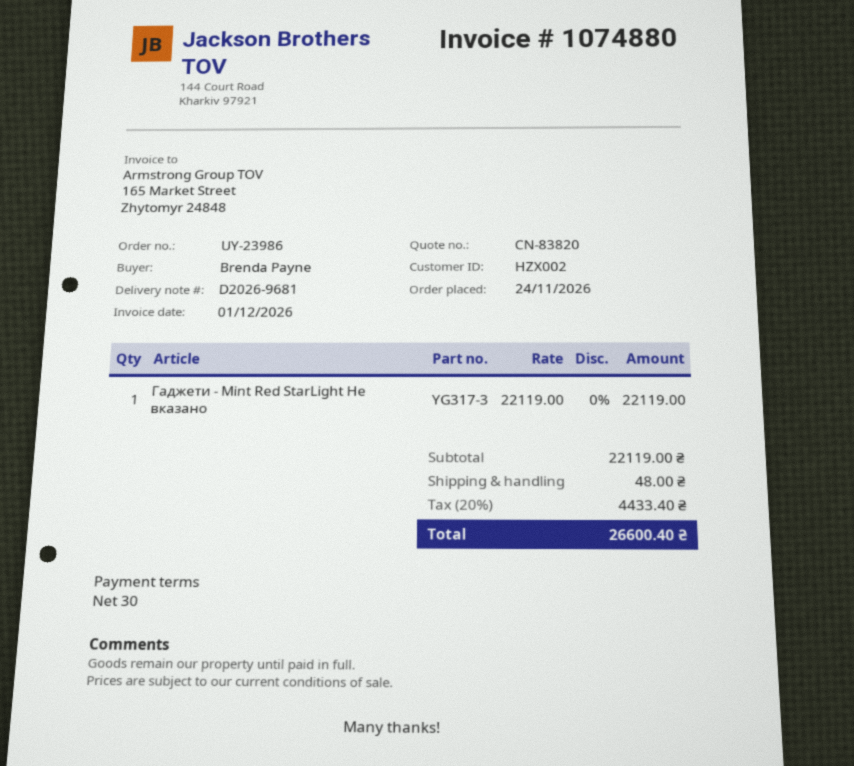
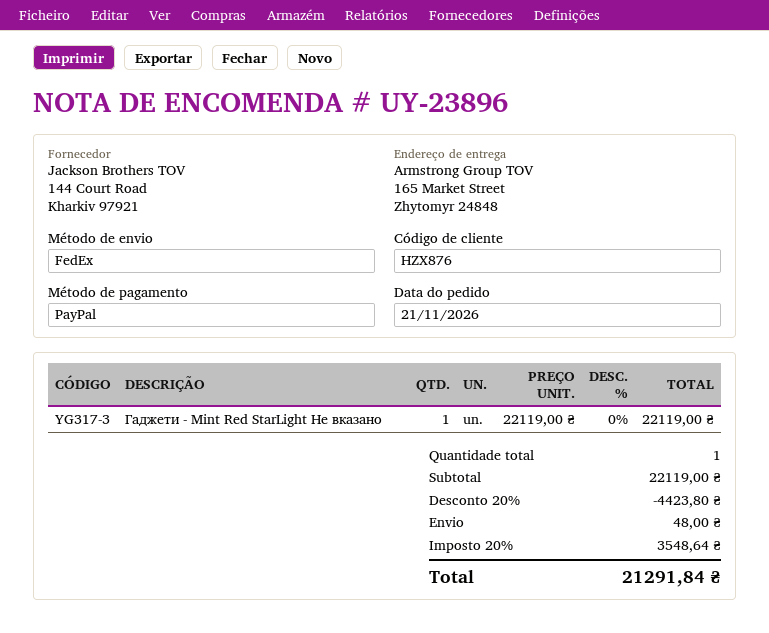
order number: UY-23986 -> UY-23896
order date: 2026-11-24 -> 2026-11-21
customer number: HZX002 -> HZX876
discount: none -> 20% = 4423.80
tax: 20% = 4433.40 -> 20% = 3548.64
total: 26600.40 -> 21291.84

